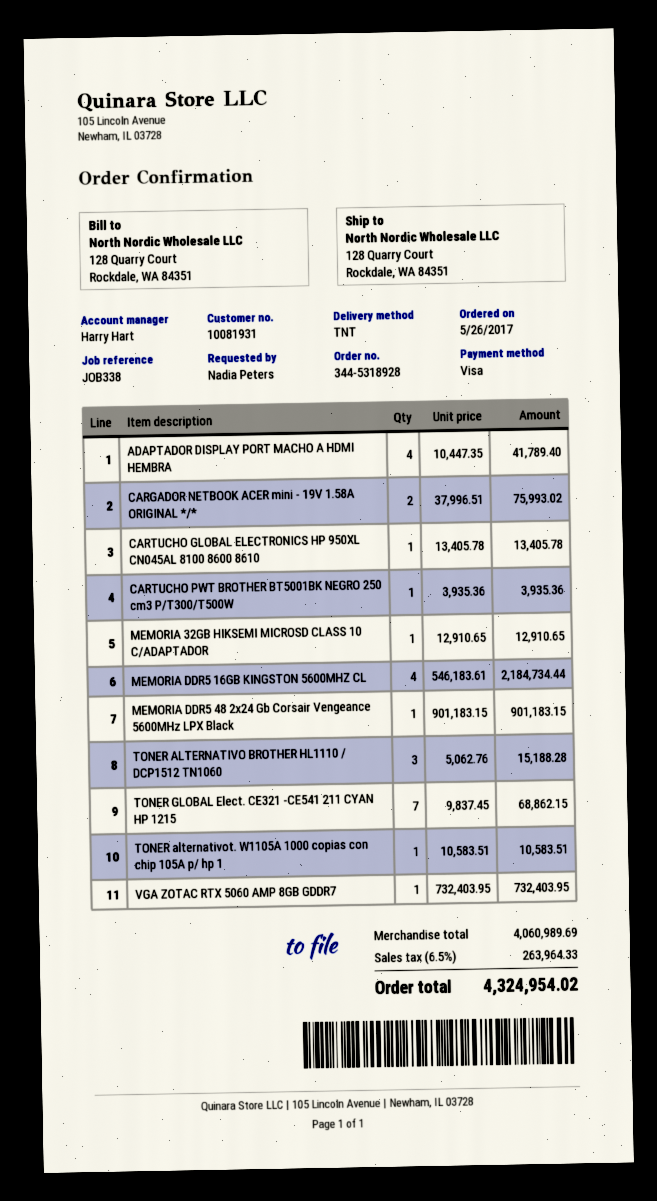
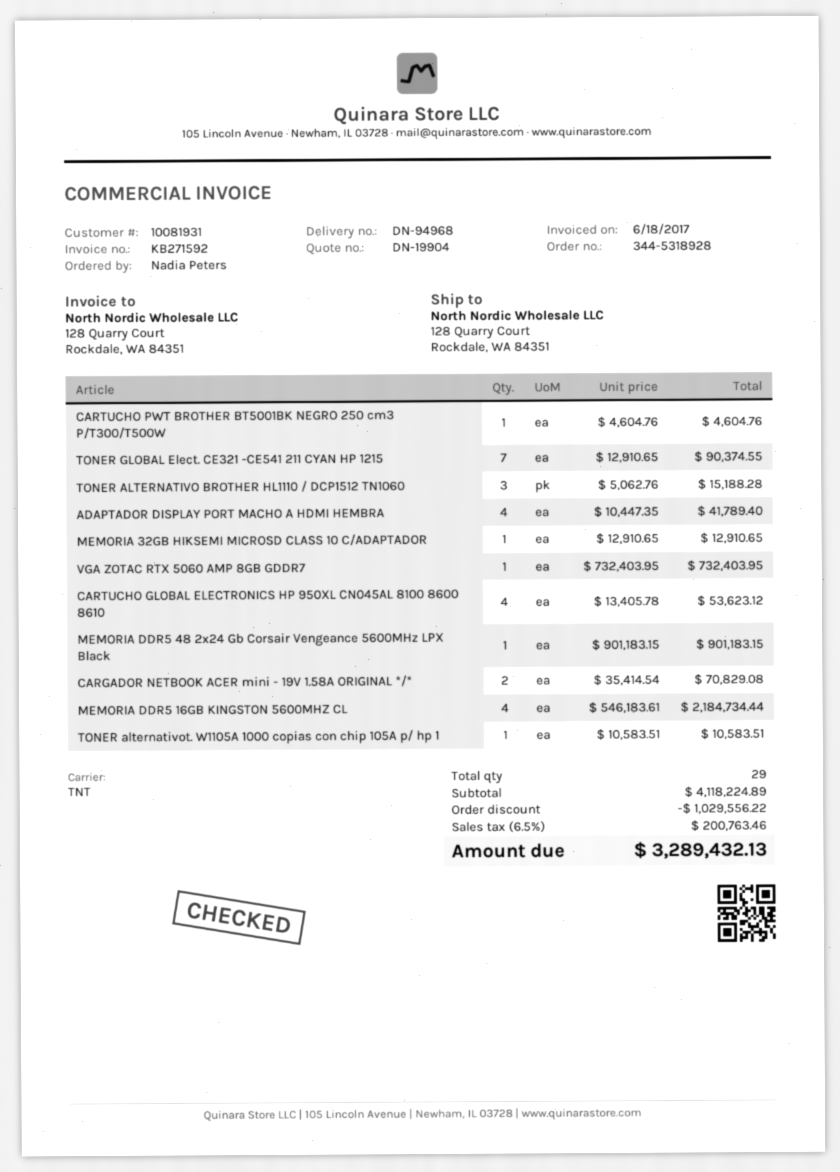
CARGADOR NETBOOK ACER mini - 19V 1.58A ORIGINAL */*: 2 x 37996.51 = 75993.02 -> 2 x 35414.54 = 70829.08
CARTUCHO GLOBAL ELECTRONICS HP 950XL CN045AL 8100 8600 8610: 1 x 13405.78 = 13405.78 -> 4 x 13405.78 = 53623.12
CARTUCHO PWT BROTHER BT5001BK NEGRO 250 cm3 P/T300/T500W: 1 x 3935.36 = 3935.36 -> 1 x 4604.76 = 4604.76
TONER GLOBAL Elect. CE321 -CE541 211 CYAN HP 1215: 7 x 9837.45 = 68862.15 -> 7 x 12910.65 = 90374.55
subtotal: 4060989.69 -> 4118224.89
discount: none -> 1029556.22
tax: 6.5% = 263964.33 -> 6.5% = 200763.46
total: 4324954.02 -> 3289432.13

